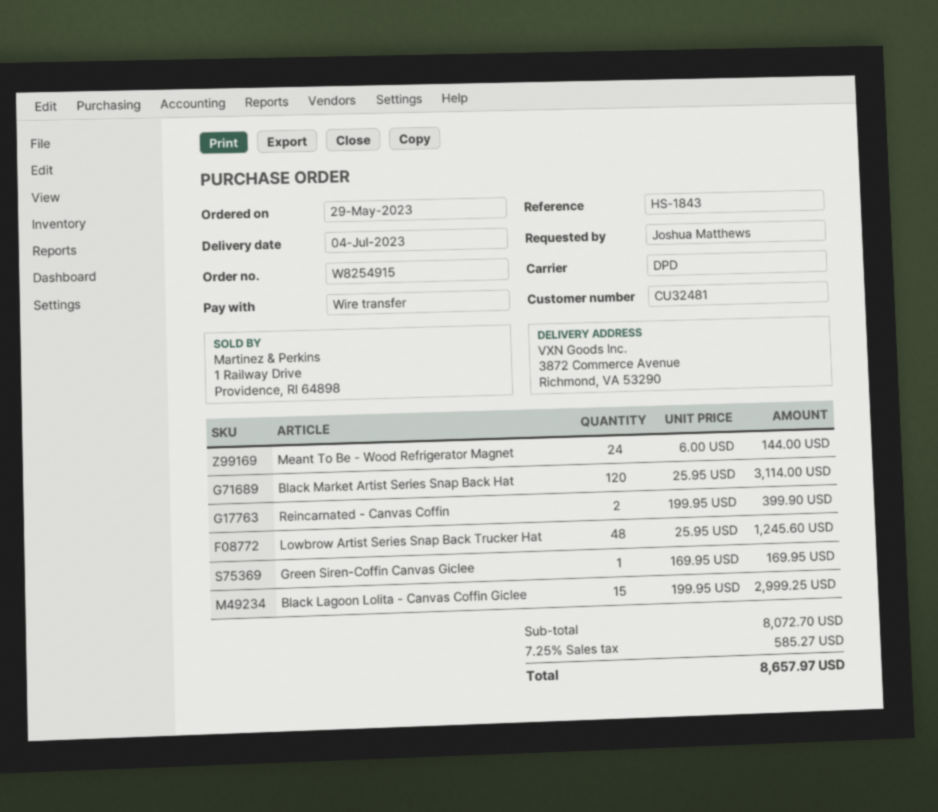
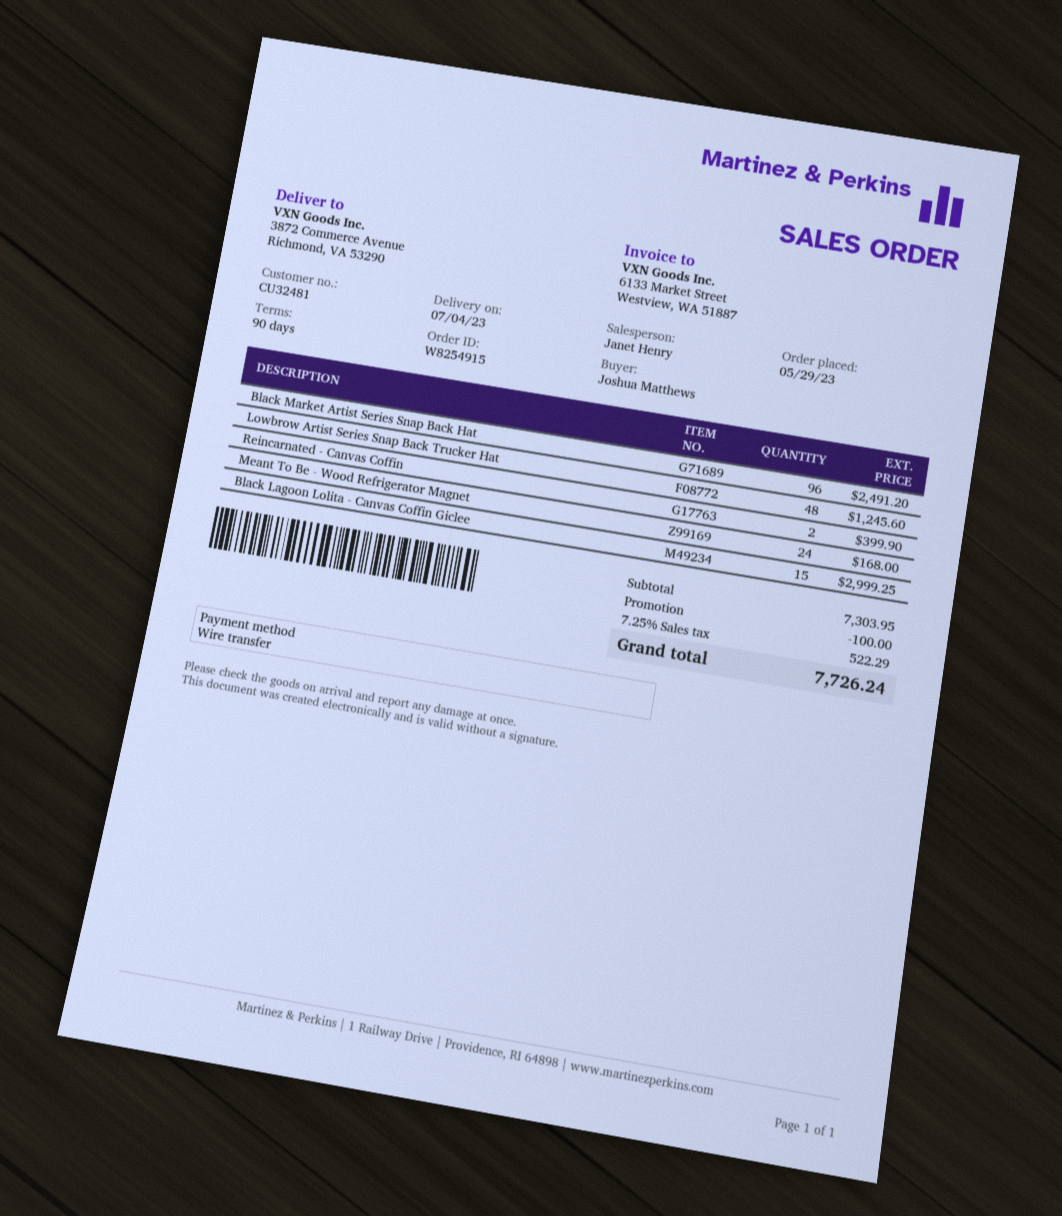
Meant To Be - Wood Refrigerator Magnet: 24 for 144.00 -> 24 for 168.00
Black Market Artist Series Snap Back Hat: 120 for 3114.00 -> 96 for 2491.20
Green Siren-Coffin Canvas Giclee: 1 for 169.95 -> none
subtotal: 8072.70 -> 7303.95
discount: none -> 100.00
tax: 7.25% = 585.27 -> 7.25% = 522.29
total: 8657.97 -> 7726.24

